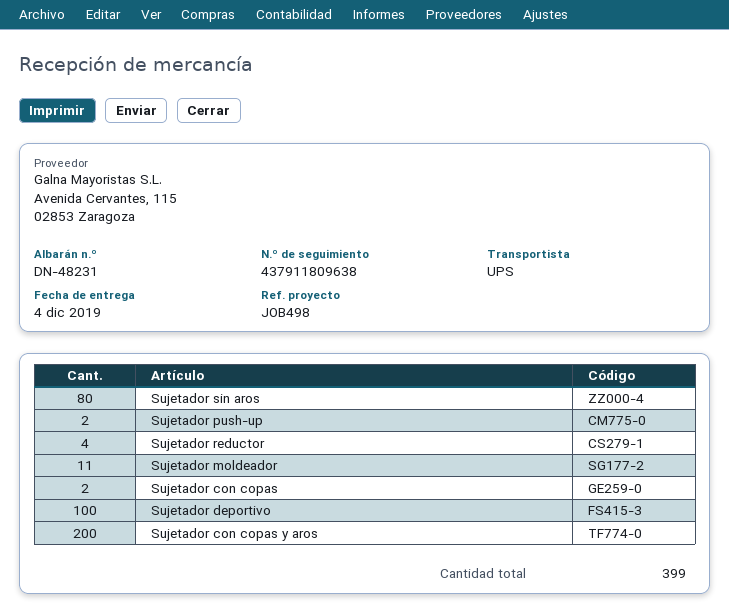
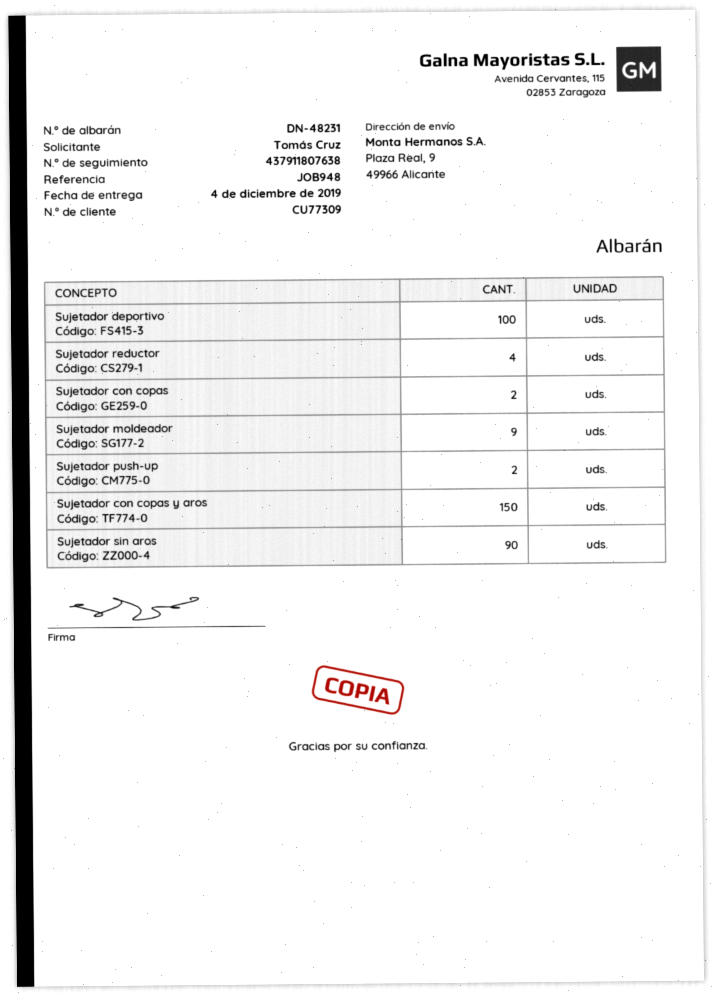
reference: JOB498 -> JOB948
tracking number: 437911809638 -> 437911807638
Sujetador sin aros: 80 -> 90
Sujetador moldeador: 11 -> 9
Sujetador con copas y aros: 200 -> 150

